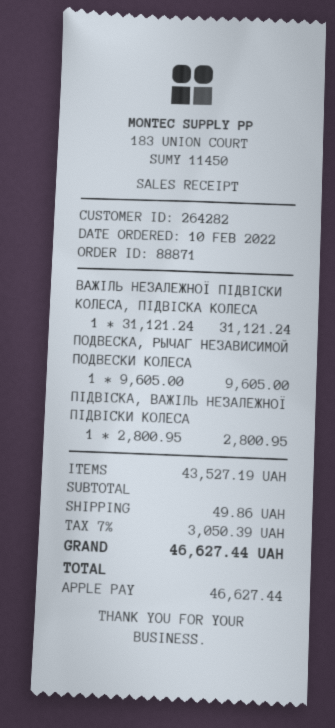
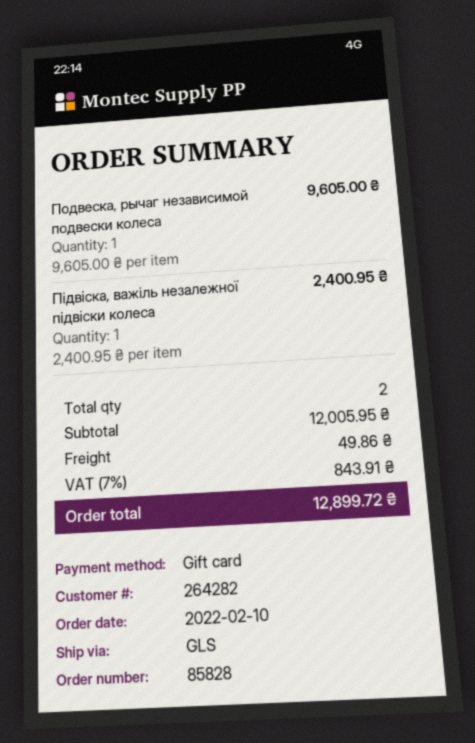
order number: 88871 -> 85828
payment method: Apple Pay -> gift card
ВАЖІЛЬ НЕЗАЛЕЖНОЇ ПІДВІСКИ КОЛЕСА, ПІДВІСКА КОЛЕСА: 1 x 31121.24 = 31121.24 -> none
ПІДВІСКА, ВАЖІЛЬ НЕЗАЛЕЖНОЇ ПІДВІСКИ КОЛЕСА: 1 x 2800.95 = 2800.95 -> 1 x 2400.95 = 2400.95
subtotal: 43527.19 -> 12005.95
tax: 7% = 3050.39 -> 7% = 843.91
total: 46627.44 -> 12899.72

